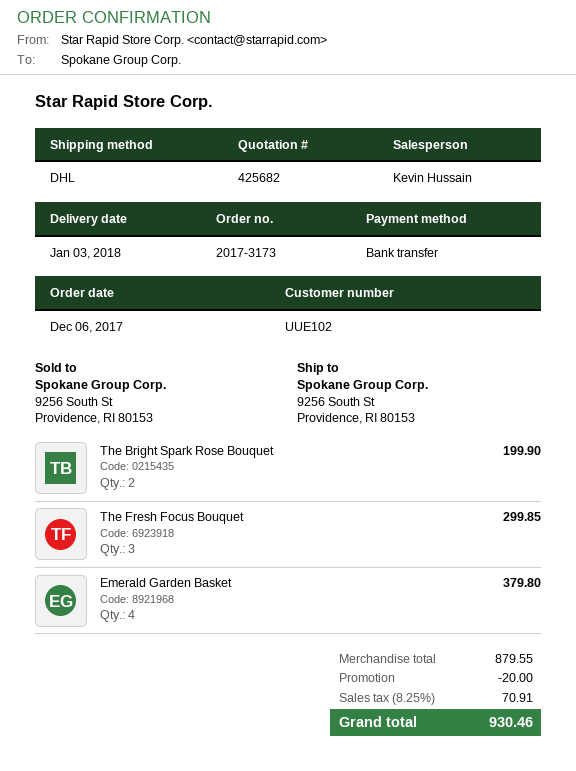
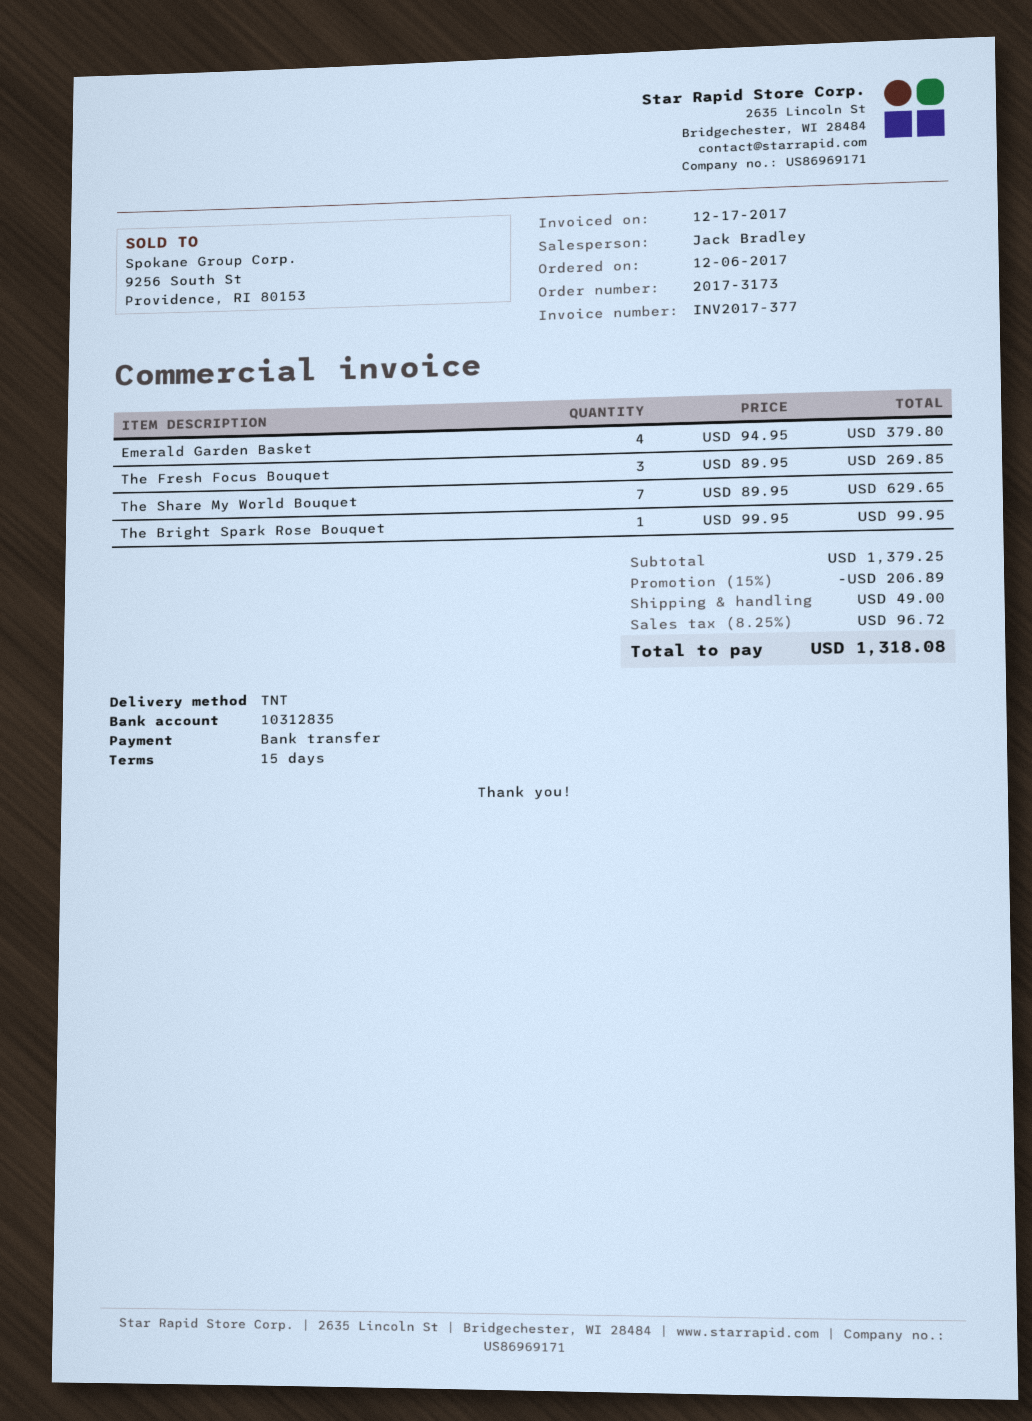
sales rep: Kevin Hussain -> Jack Bradley
shipping method: DHL -> TNT
The Bright Spark Rose Bouquet: 2 for 199.90 -> 1 for 99.95
The Fresh Focus Bouquet: 3 for 299.85 -> 3 for 269.85
The Share My World Bouquet: none -> 7 for 629.65
subtotal: 879.55 -> 1379.25
discount: 20.00 -> 206.89
shipping: none -> 49.00
tax: 8.25% = 70.91 -> 8.25% = 96.72
total: 930.46 -> 1318.08

